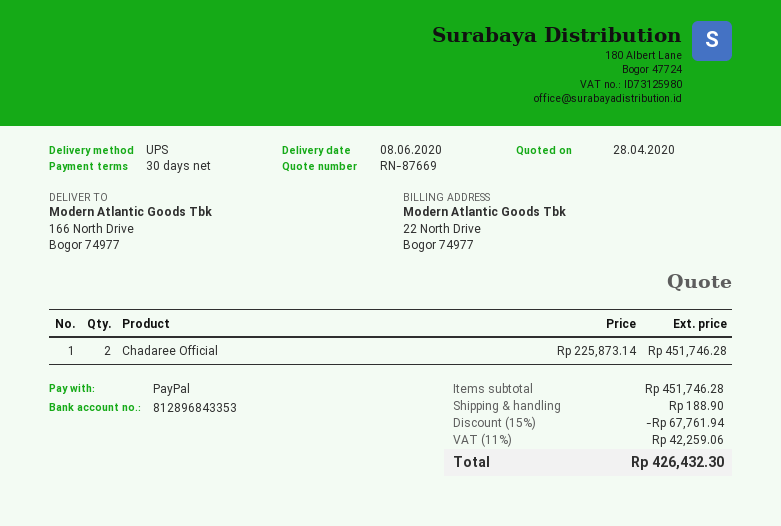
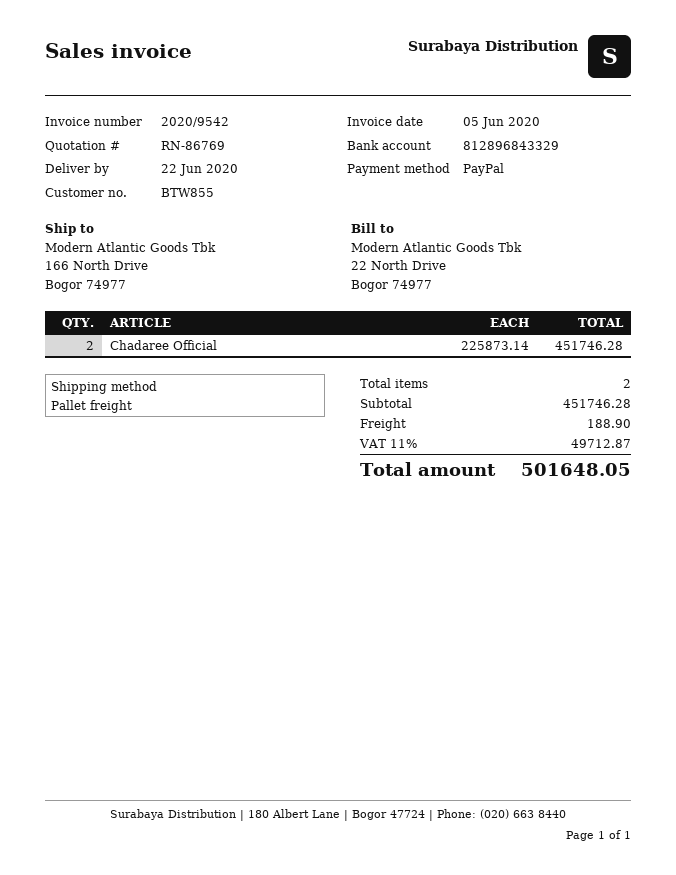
quote number: RN-87669 -> RN-86769
delivery date: 2020-06-08 -> 2020-06-22
bank account: 812896843353 -> 812896843329
shipping method: UPS -> pallet freight
discount: 15% = 67761.94 -> none
tax: 11% = 42259.06 -> 11% = 49712.87
total: 426432.30 -> 501648.05

